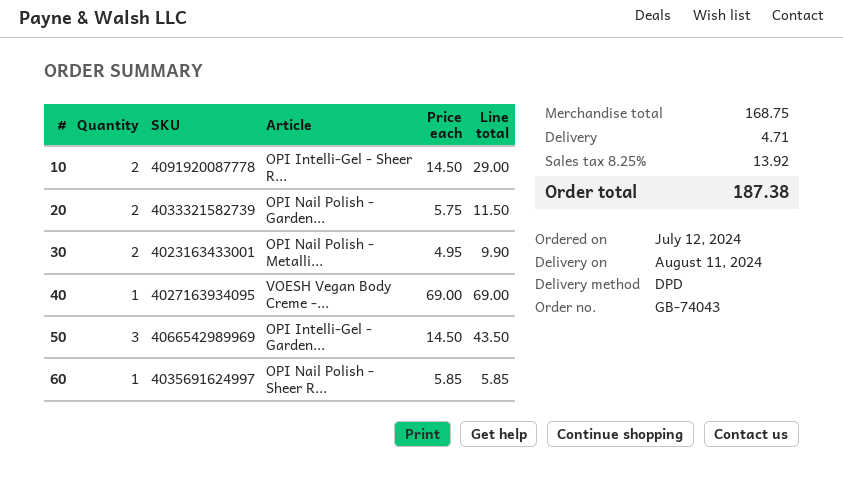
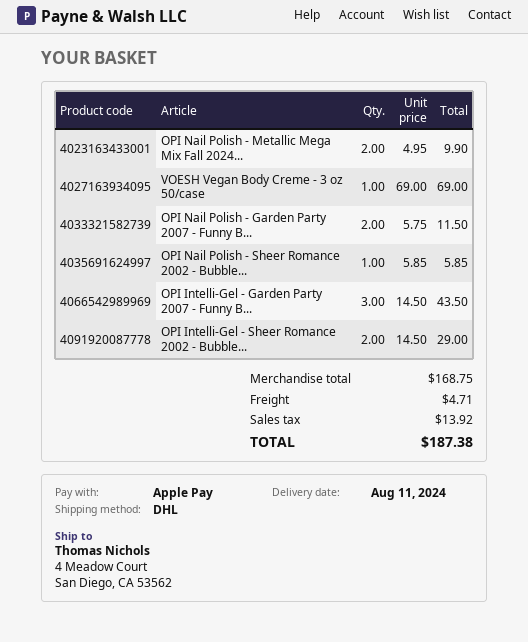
shipping method: DPD -> DHL

